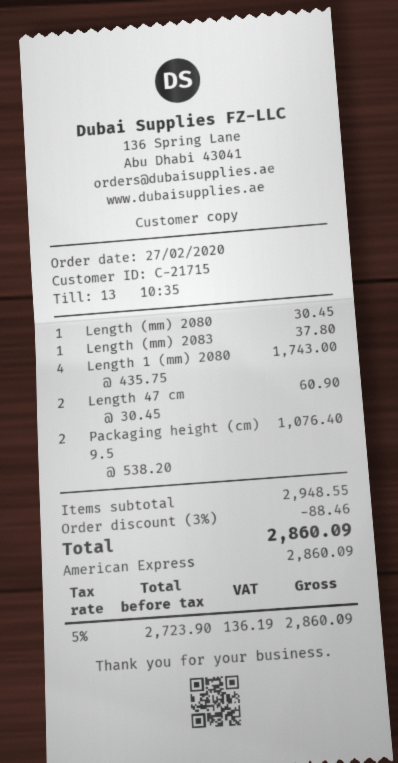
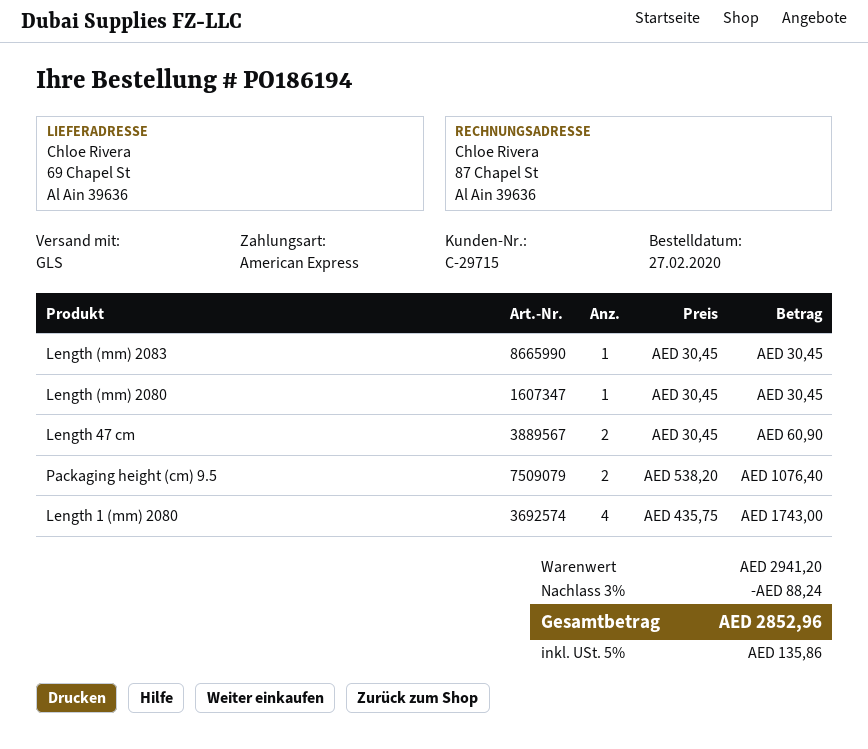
customer number: C-21715 -> C-29715
Length (mm) 2083: 1 x 37.80 = 37.80 -> 1 x 30.45 = 30.45
subtotal: 2948.55 -> 2941.20
discount: 3% = 88.46 -> 3% = 88.24
tax: 5% = 136.19 -> 5% = 135.86
total: 2860.09 -> 2852.96

